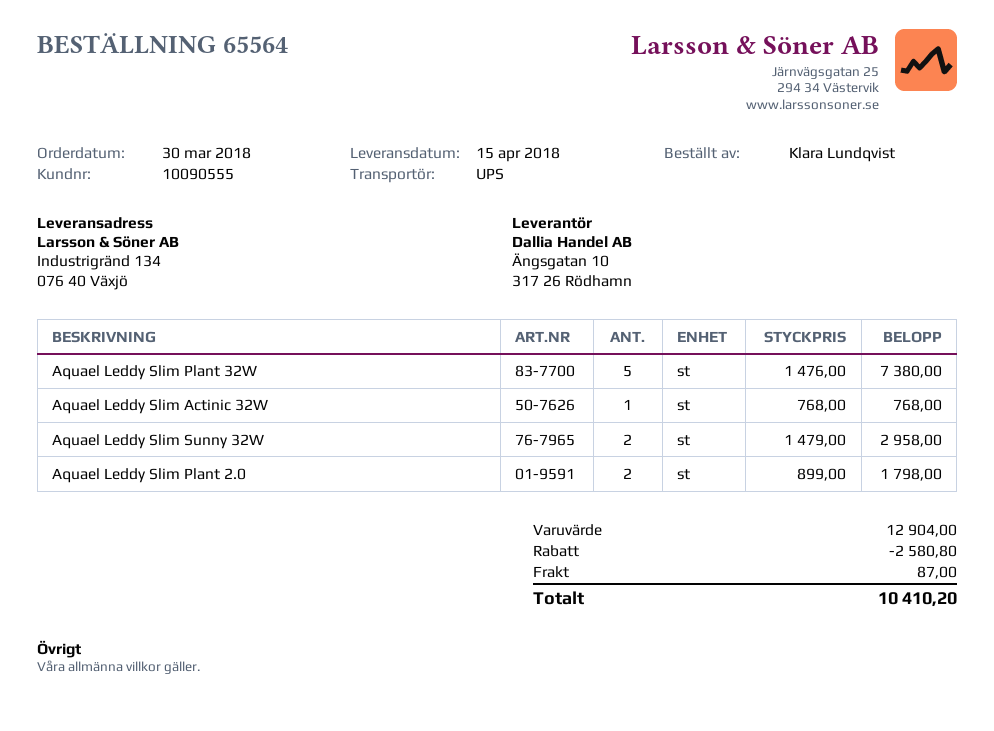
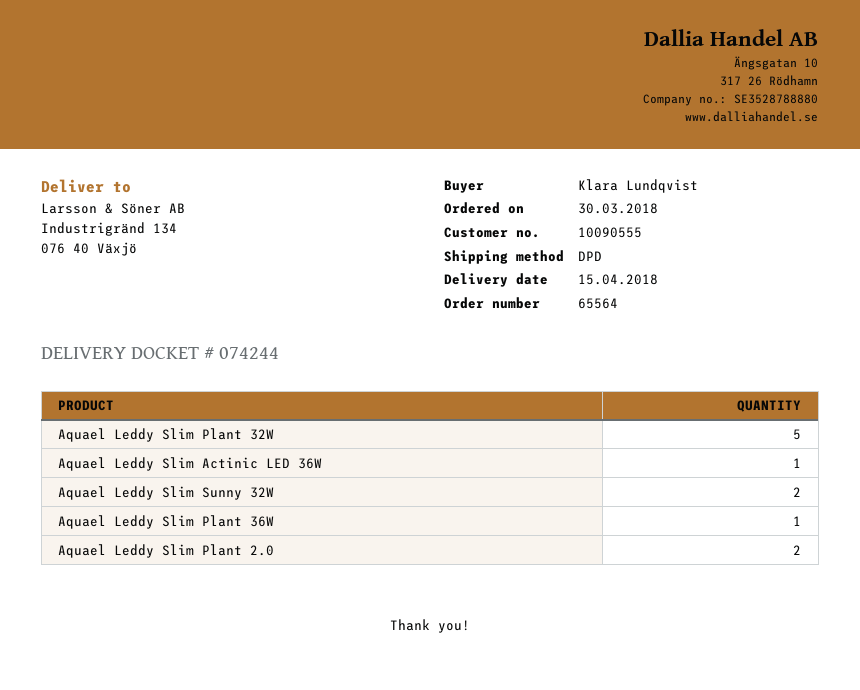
shipping method: UPS -> DPD
Aquael Leddy Slim Actinic 32W: 1 -> none
Aquael Leddy Slim Actinic LED 36W: none -> 1
Aquael Leddy Slim Plant 36W: none -> 1

